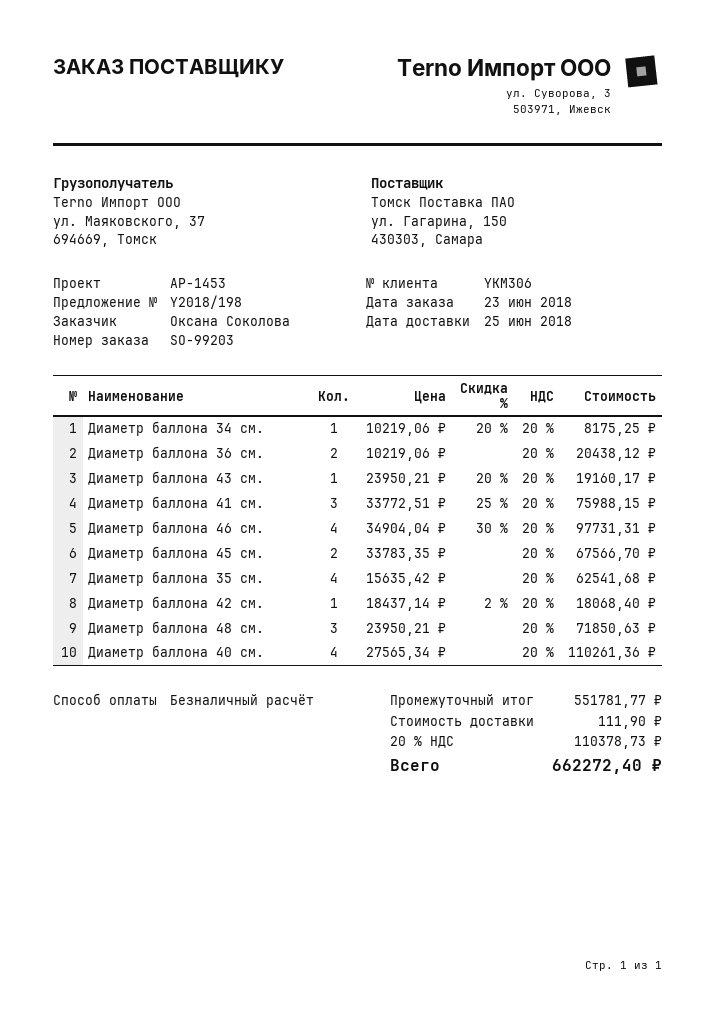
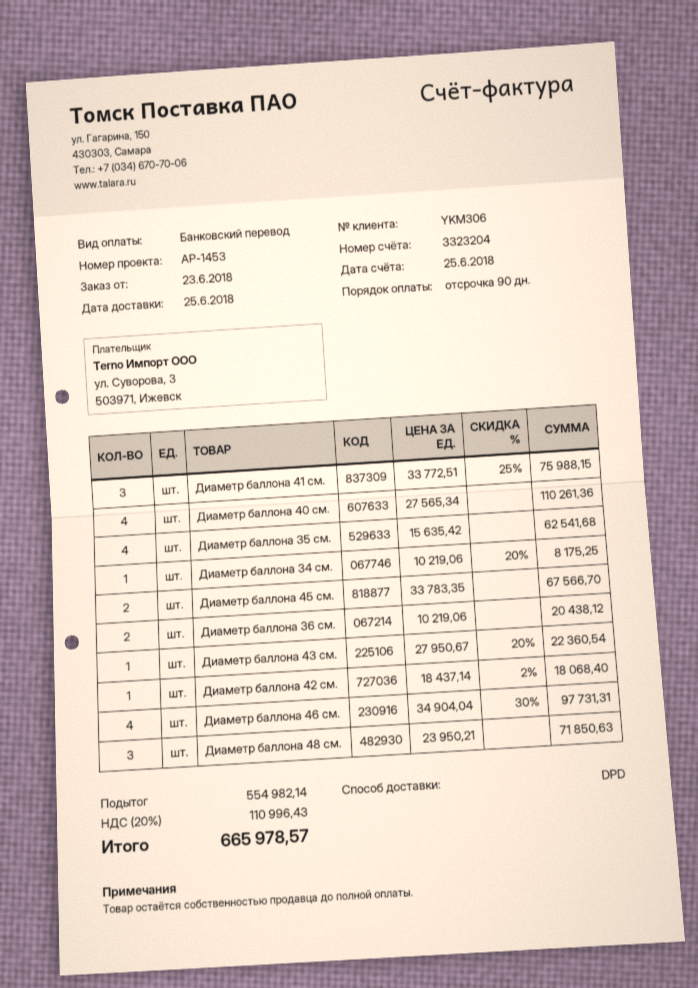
Диаметр баллона 43 см.: 1 x 23950.21 - 20% = 19160.17 -> 1 x 27950.67 - 20% = 22360.54
subtotal: 551781.77 -> 554982.14
shipping: 111.90 -> none
tax: 20% = 110378.73 -> 20% = 110996.43
total: 662272.40 -> 665978.57

